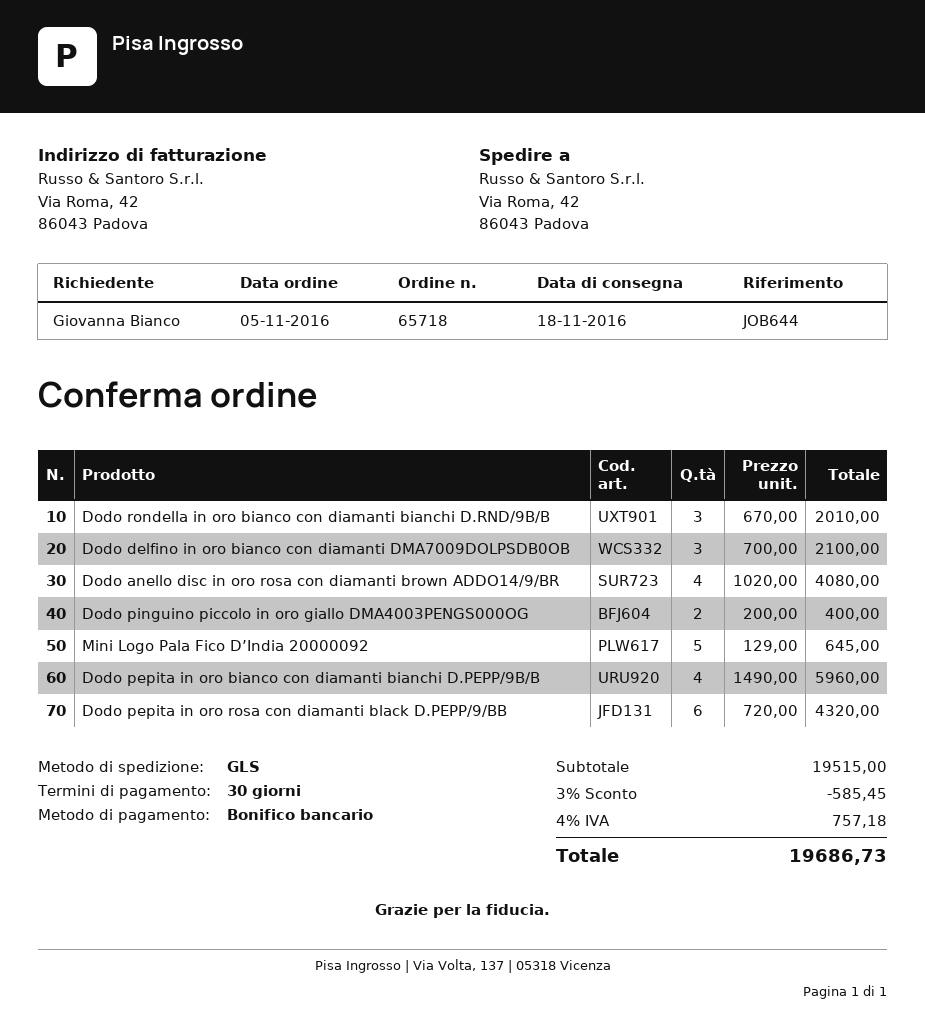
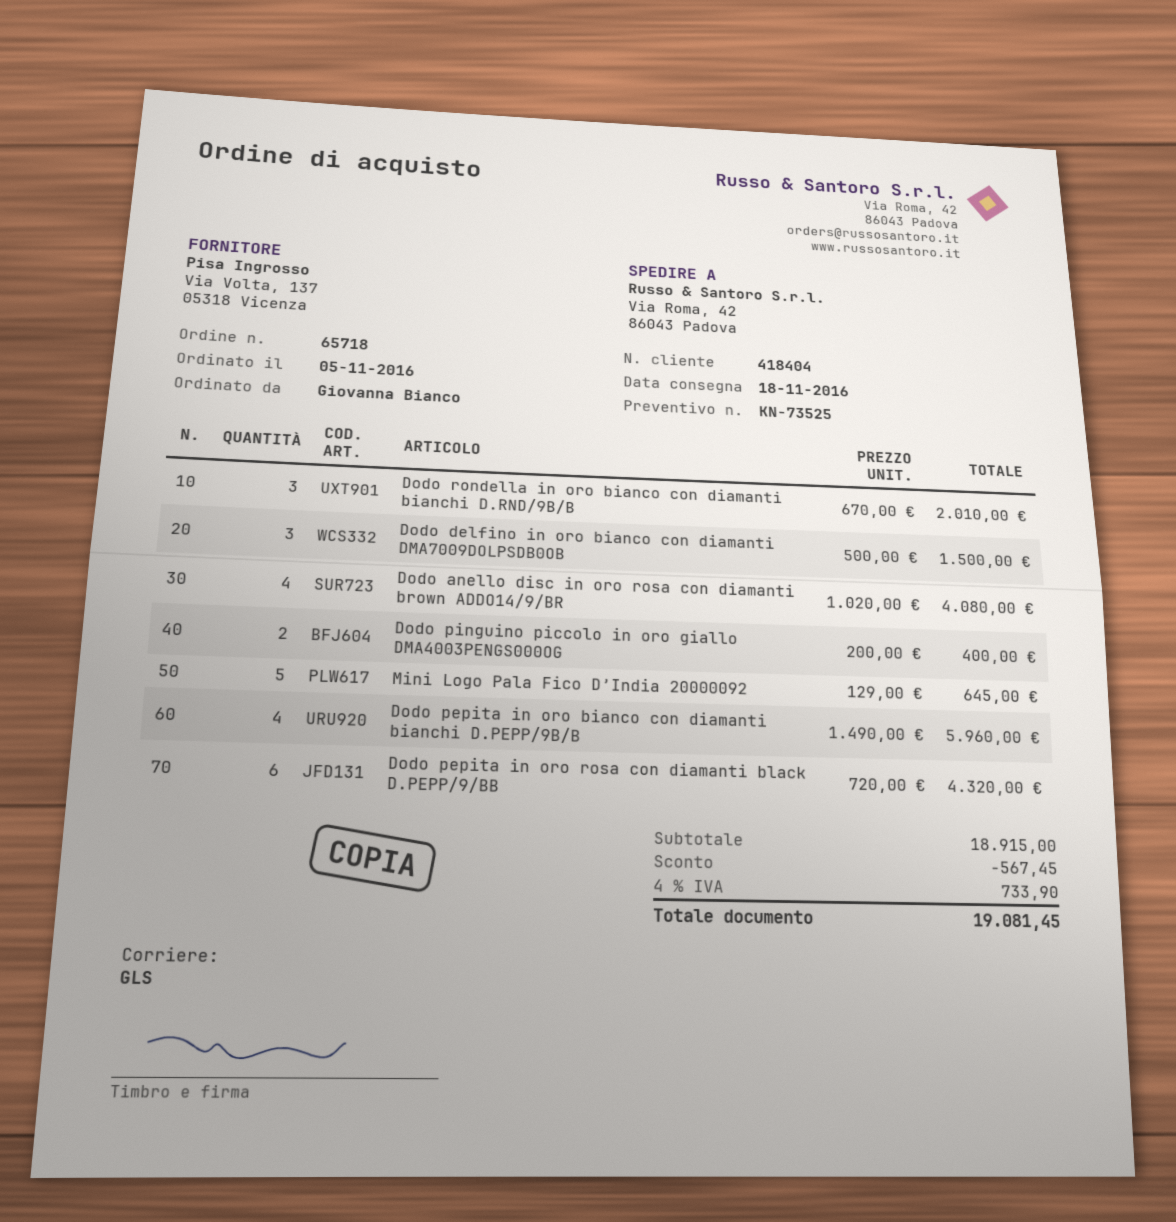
Dodo delfino in oro bianco con diamanti DMA7009DOLPSDB0OB: 3 x 700.00 = 2100.00 -> 3 x 500.00 = 1500.00
subtotal: 19515.00 -> 18915.00
discount: 585.45 -> 567.45
tax: 4% = 757.18 -> 4% = 733.90
total: 19686.73 -> 19081.45

